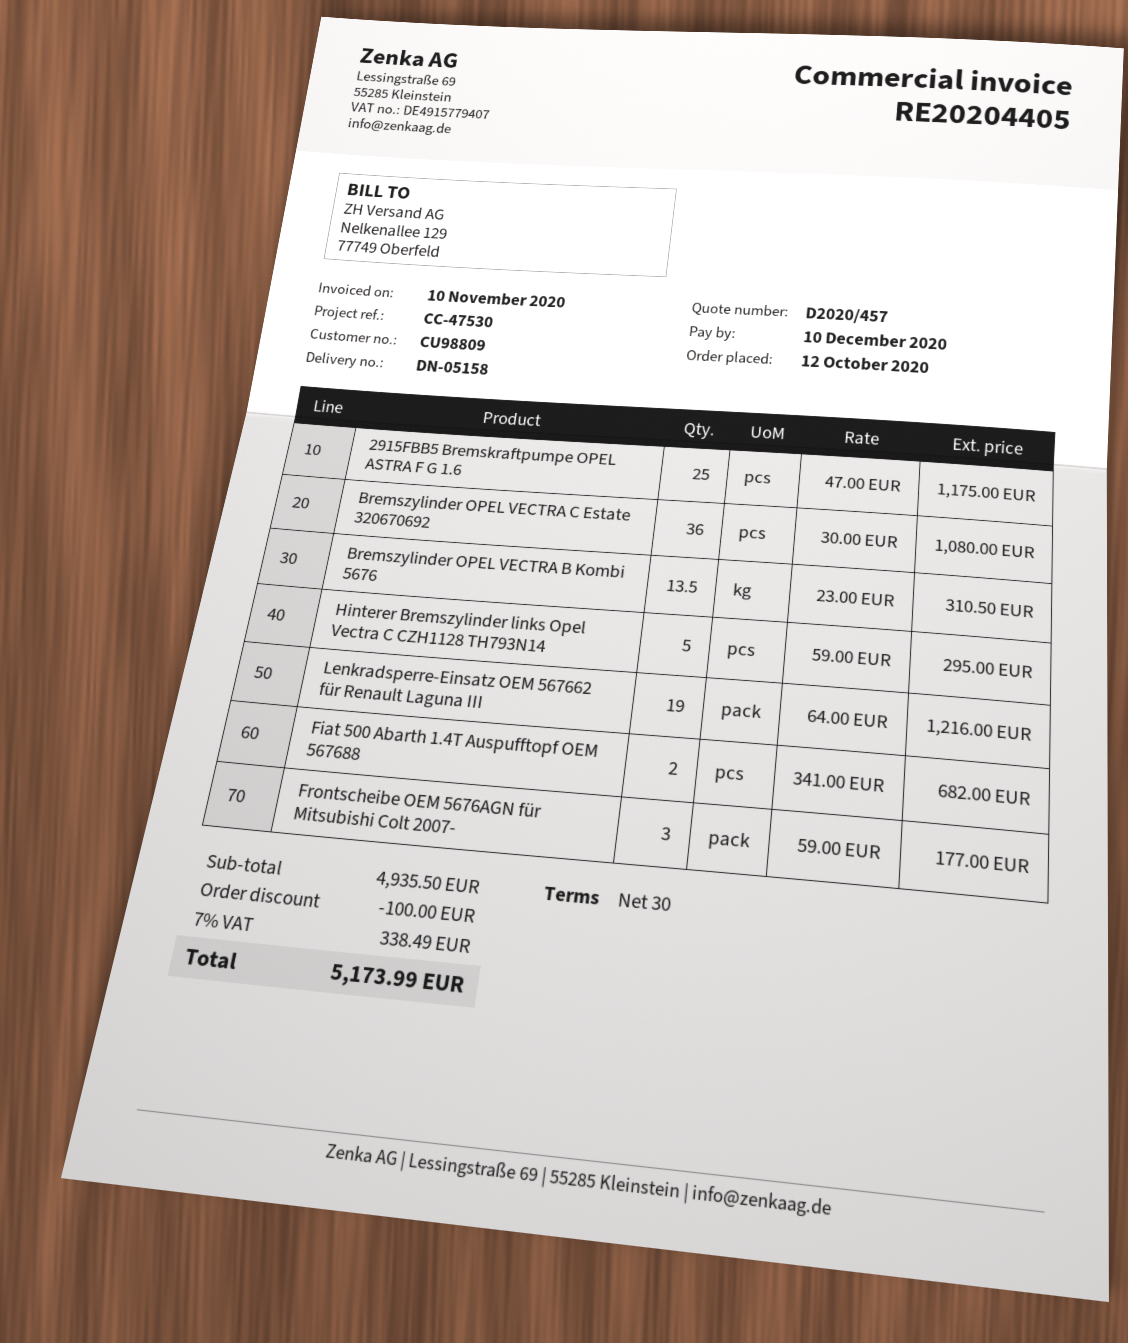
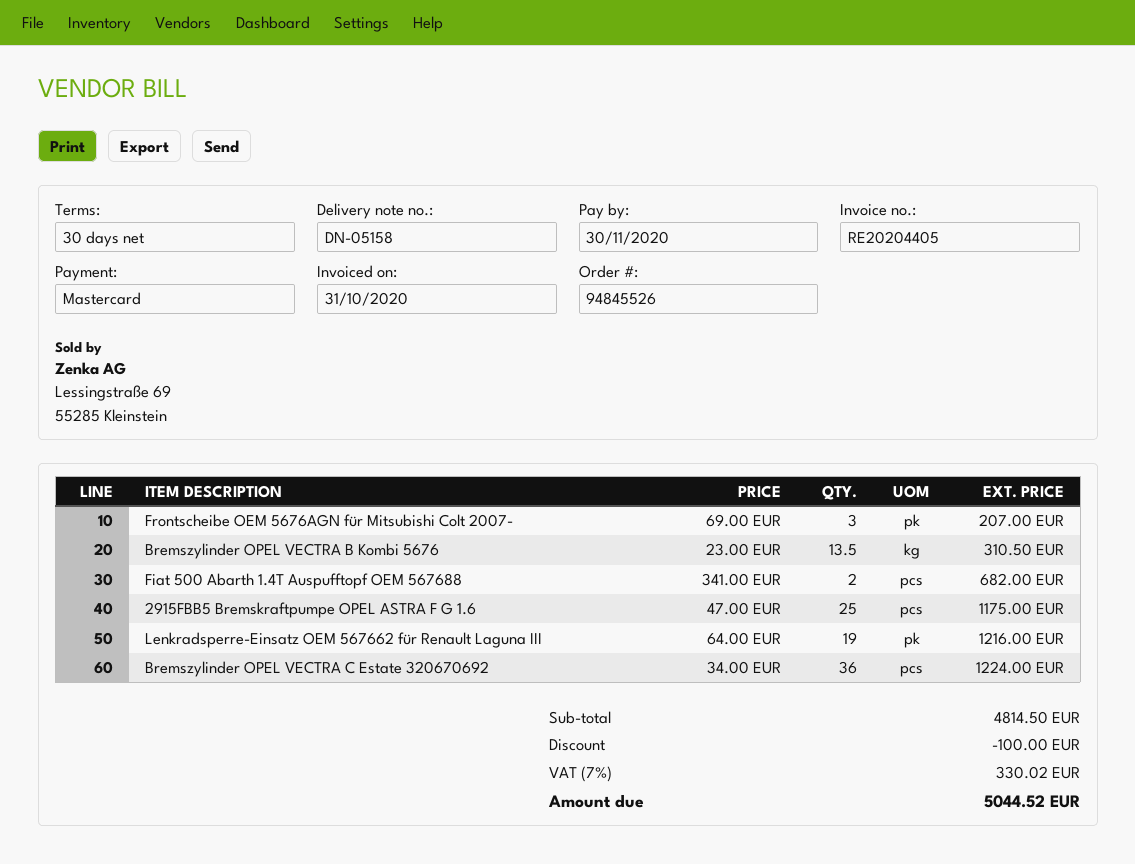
invoice date: 2020-11-10 -> 2020-10-31
due date: 2020-12-10 -> 2020-11-30
Bremszylinder OPEL VECTRA C Estate 320670692: 36 x 30.00 = 1080.00 -> 36 x 34.00 = 1224.00
Hinterer Bremszylinder links Opel Vectra C CZH1128 TH793N14: 5 x 59.00 = 295.00 -> none
Frontscheibe OEM 5676AGN für Mitsubishi Colt 2007-: 3 x 59.00 = 177.00 -> 3 x 69.00 = 207.00
subtotal: 4935.50 -> 4814.50
tax: 7% = 338.49 -> 7% = 330.02
total: 5173.99 -> 5044.52

